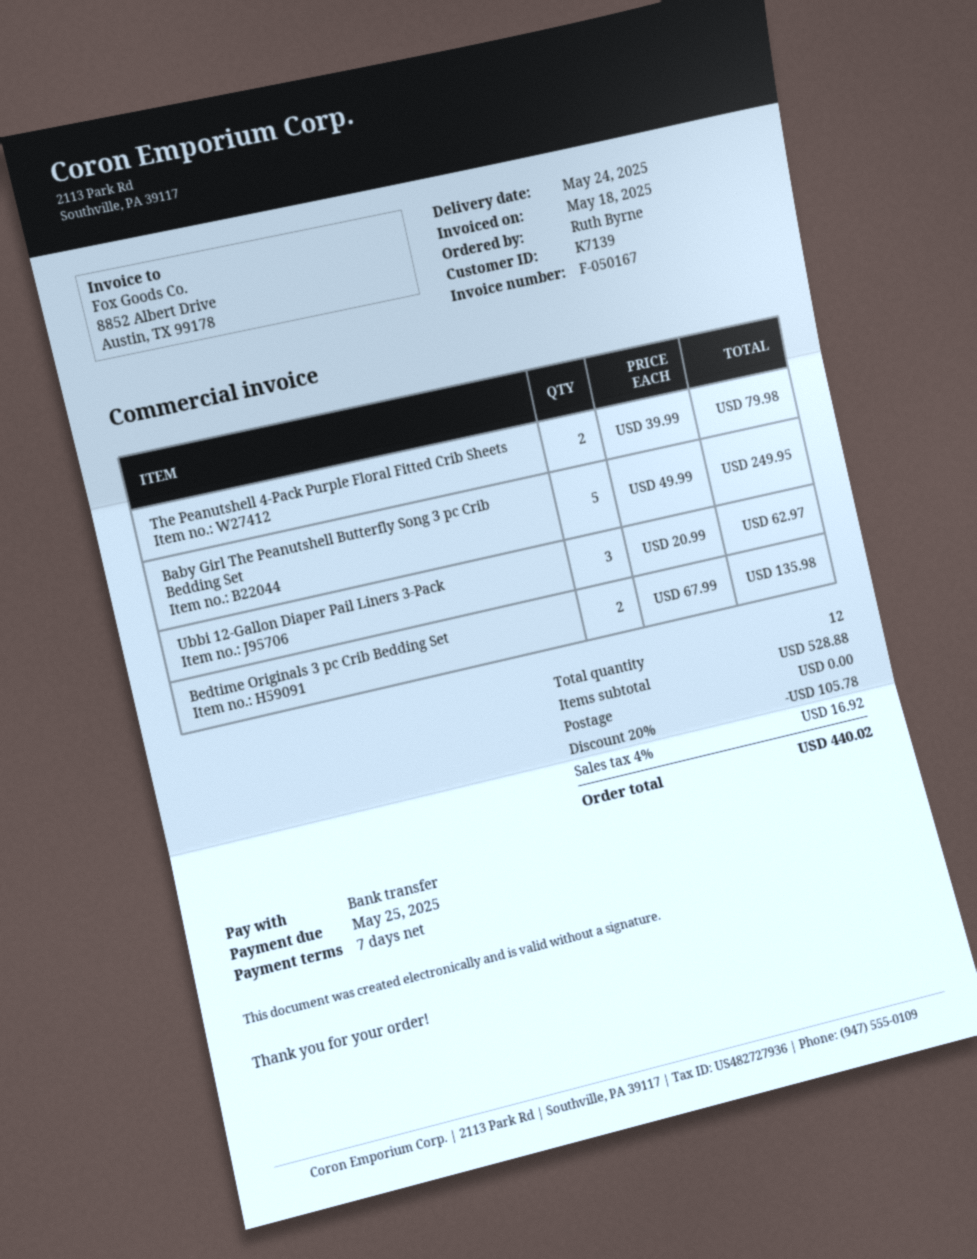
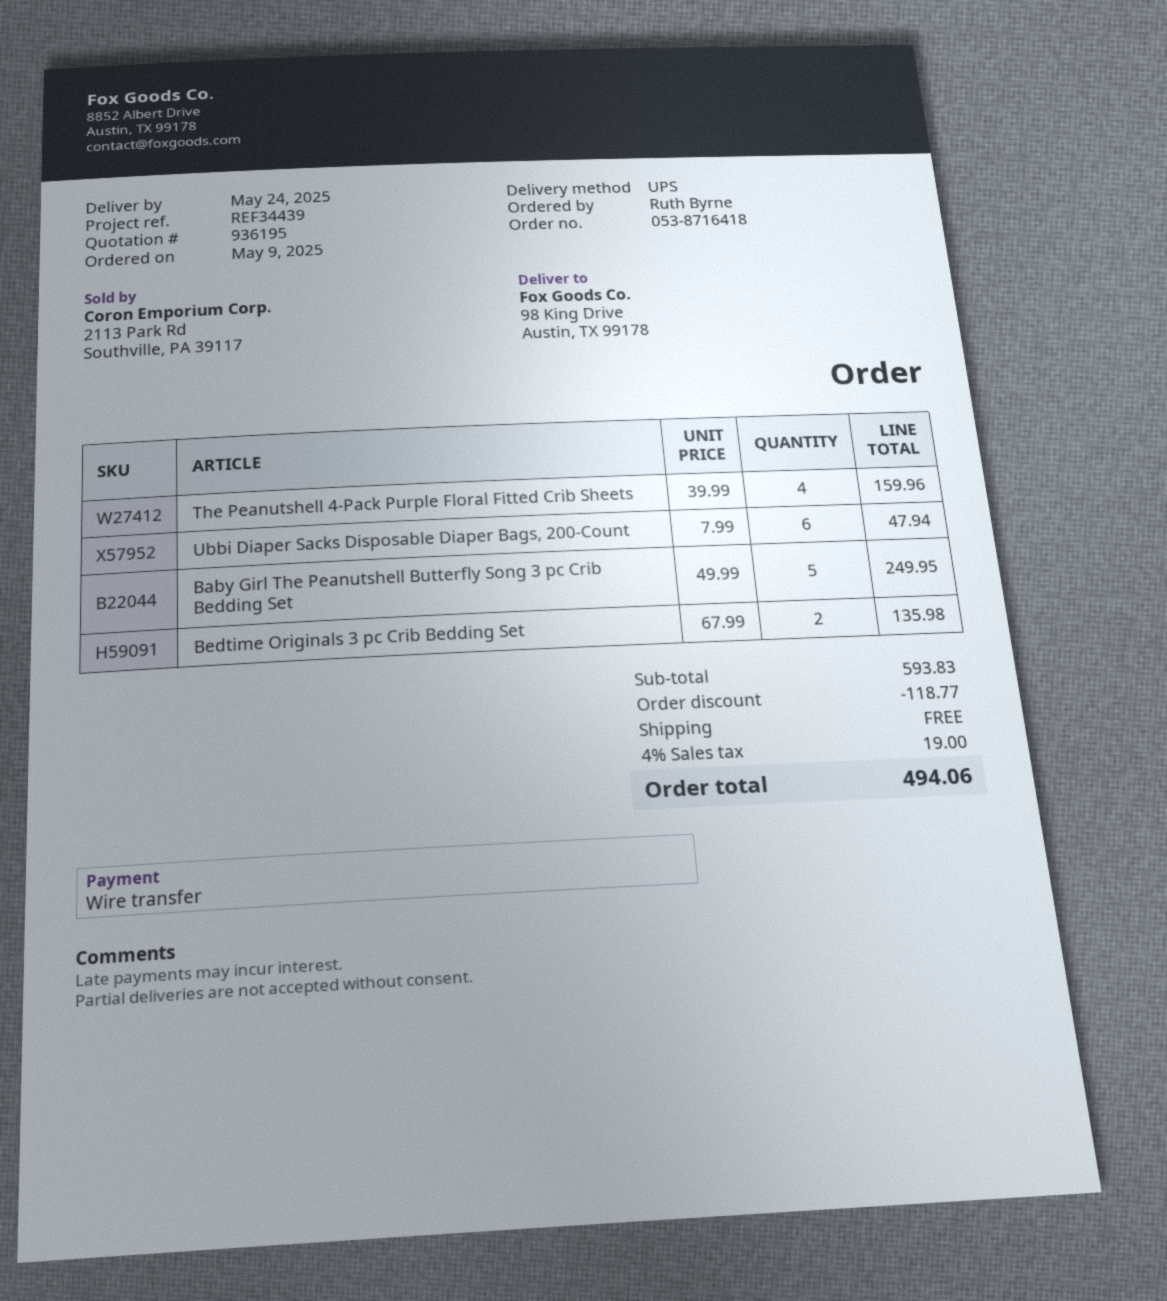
The Peanutshell 4-Pack Purple Floral Fitted Crib Sheets: 2 x 39.99 = 79.98 -> 4 x 39.99 = 159.96
Ubbi 12-Gallon Diaper Pail Liners 3-Pack: 3 x 20.99 = 62.97 -> none
Ubbi Diaper Sacks Disposable Diaper Bags, 200-Count: none -> 6 x 7.99 = 47.94
subtotal: 528.88 -> 593.83
discount: 105.78 -> 118.77
tax: 4% = 16.92 -> 4% = 19.00
total: 440.02 -> 494.06

